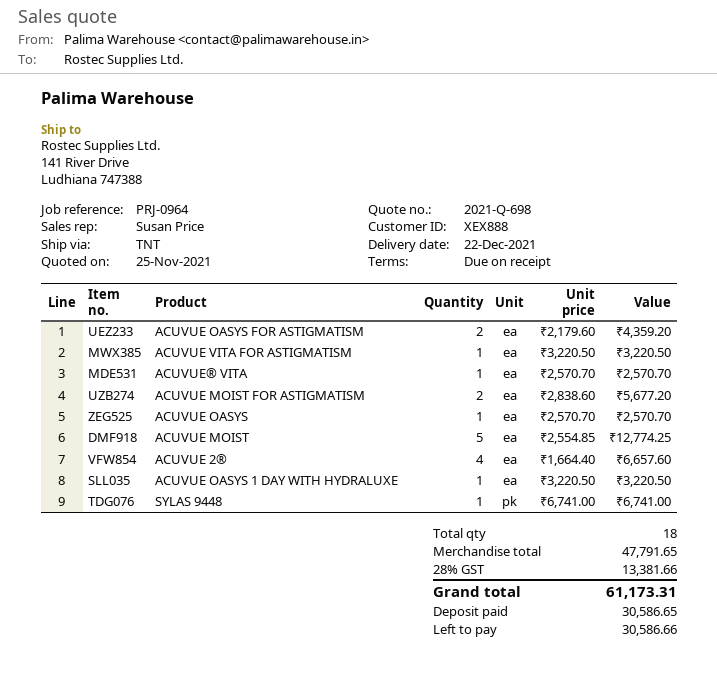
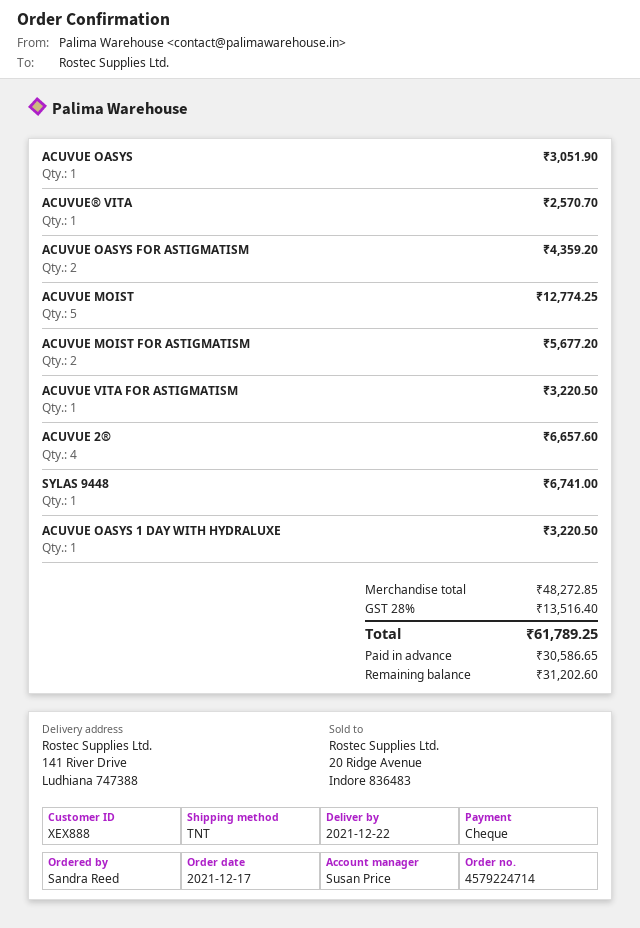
ACUVUE OASYS: 1 for 2570.70 -> 1 for 3051.90
subtotal: 47791.65 -> 48272.85
tax: 28% = 13381.66 -> 28% = 13516.40
total: 61173.31 -> 61789.25
balance: 30586.66 -> 31202.60

